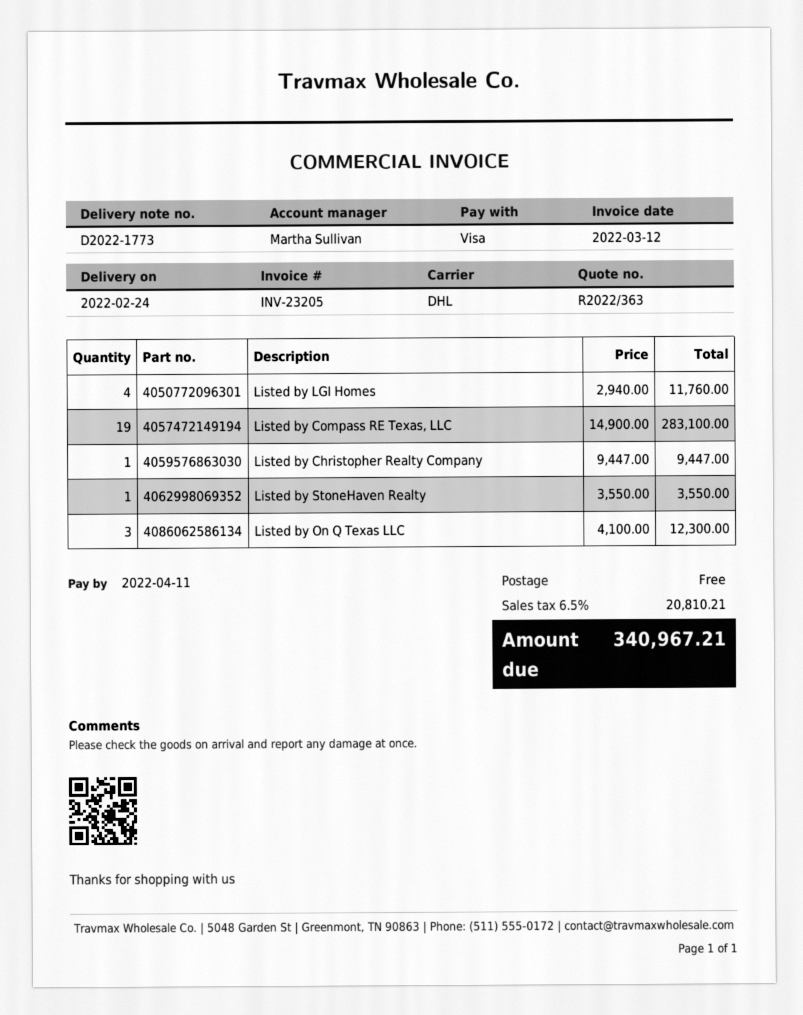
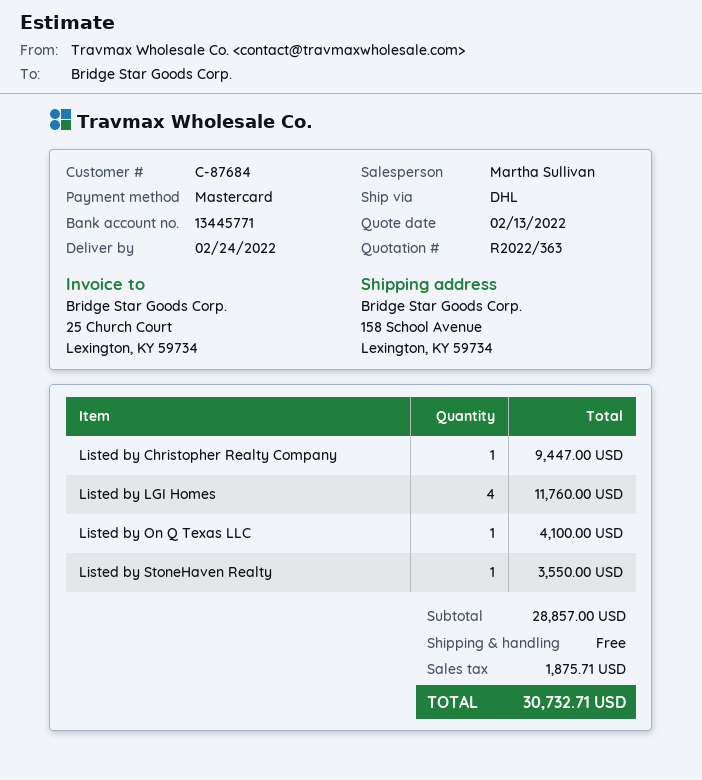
payment method: Visa -> Mastercard
Listed by Compass RE Texas, LLC: 19 for 283100.00 -> none
Listed by On Q Texas LLC: 3 for 12300.00 -> 1 for 4100.00
tax: 20810.21 -> 1875.71
total: 340967.21 -> 30732.71

